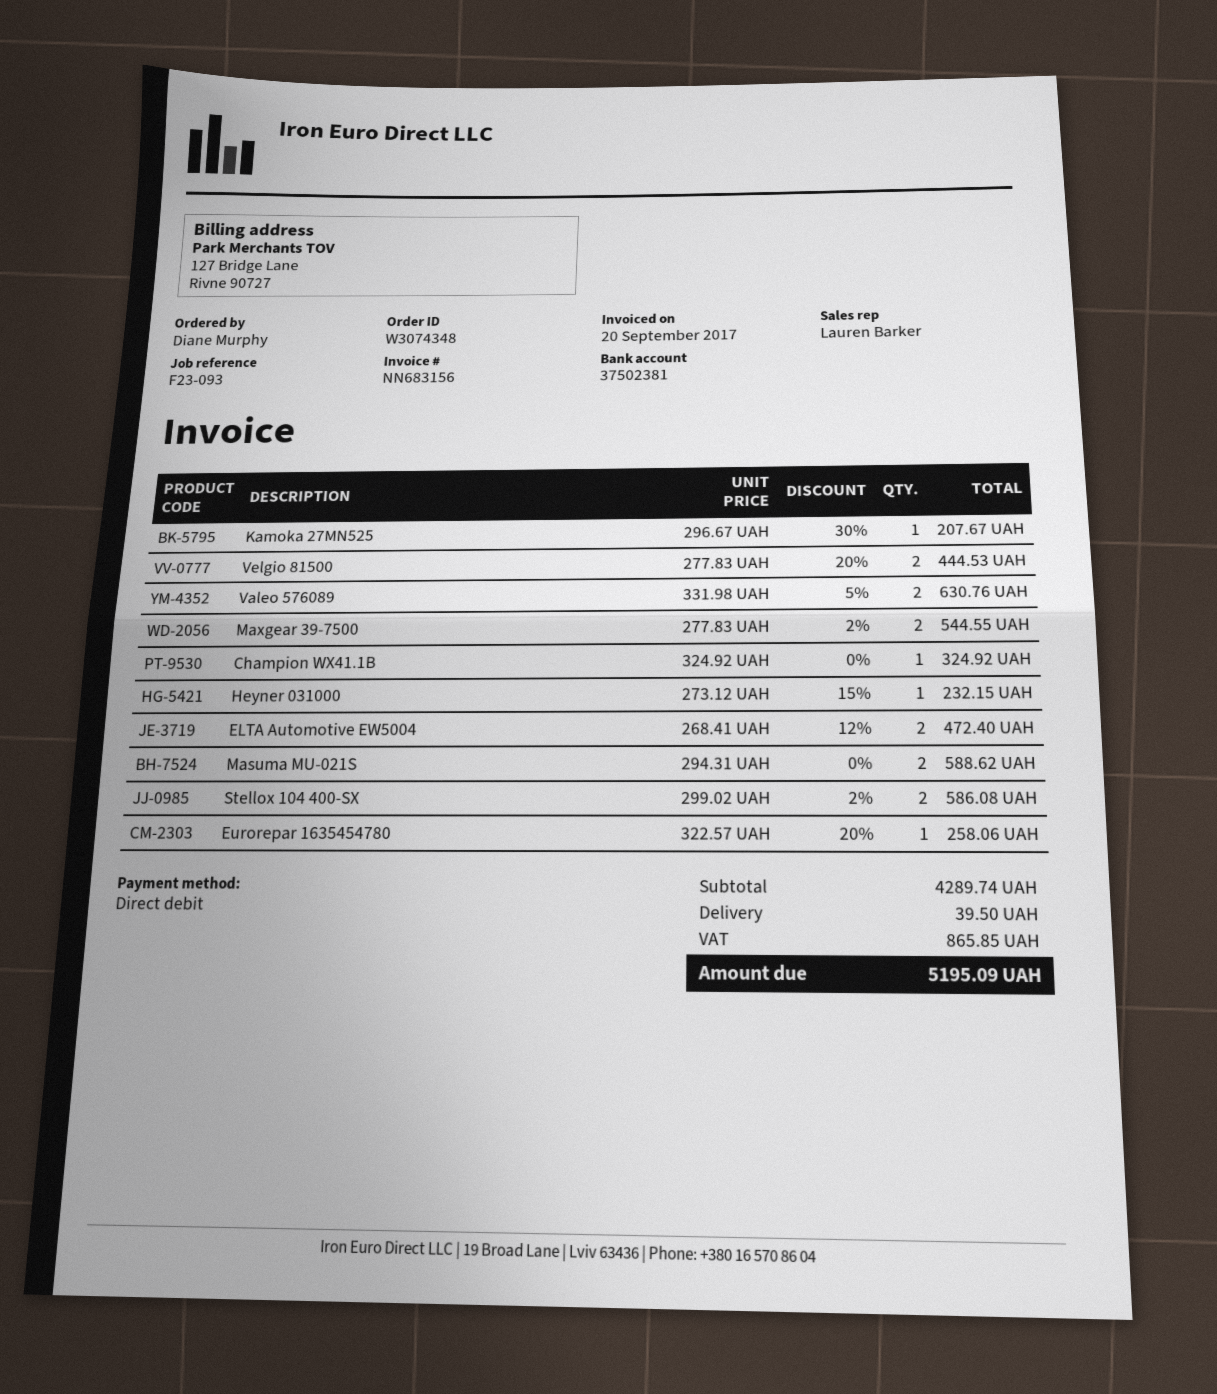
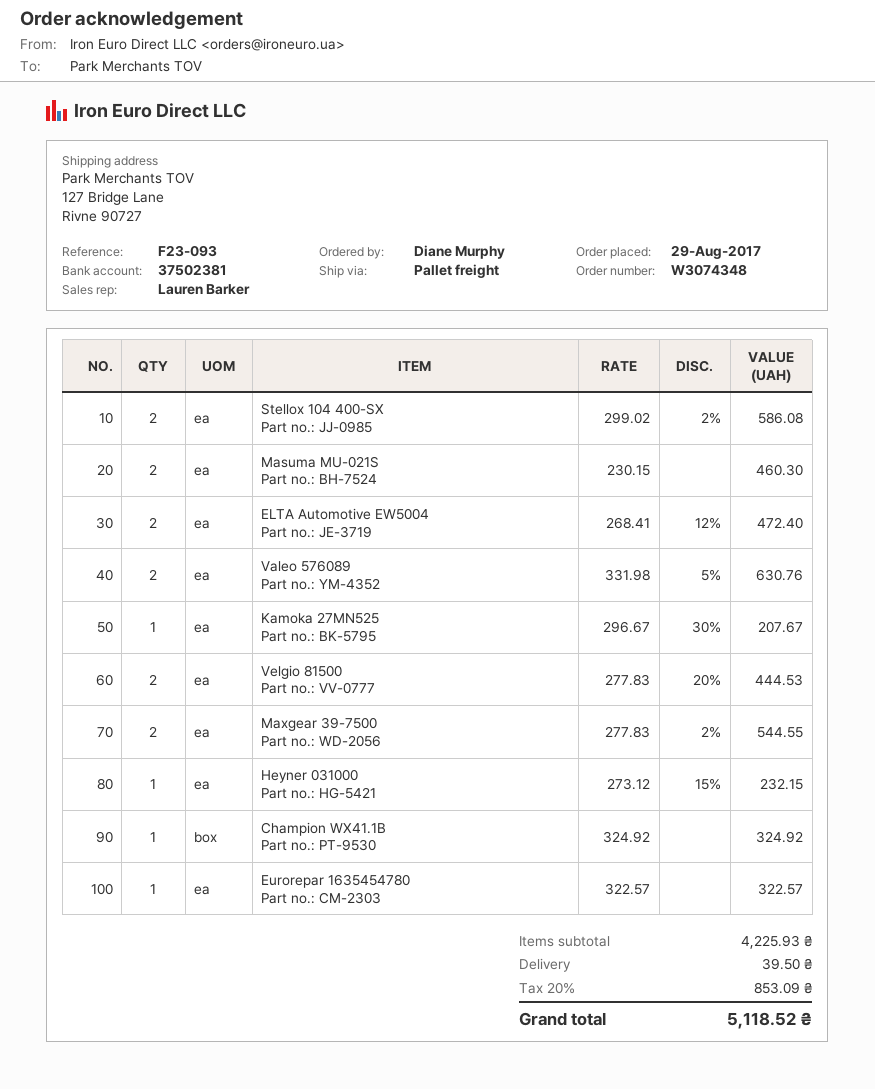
Masuma MU-021S: 2 x 294.31 = 588.62 -> 2 x 230.15 = 460.30
Eurorepar 1635454780: 1 x 322.57 - 20% = 258.06 -> 1 x 322.57 = 322.57
subtotal: 4289.74 -> 4225.93
tax: 865.85 -> 853.09
total: 5195.09 -> 5118.52

